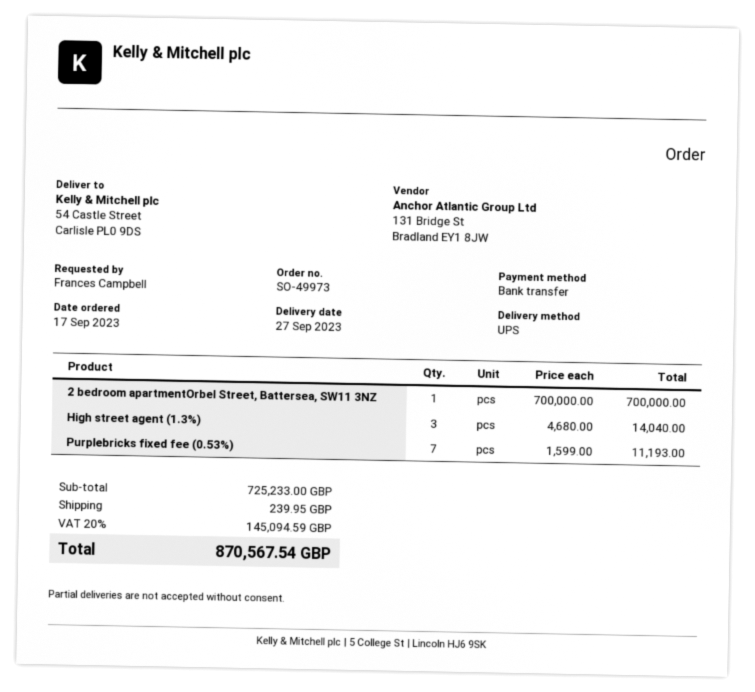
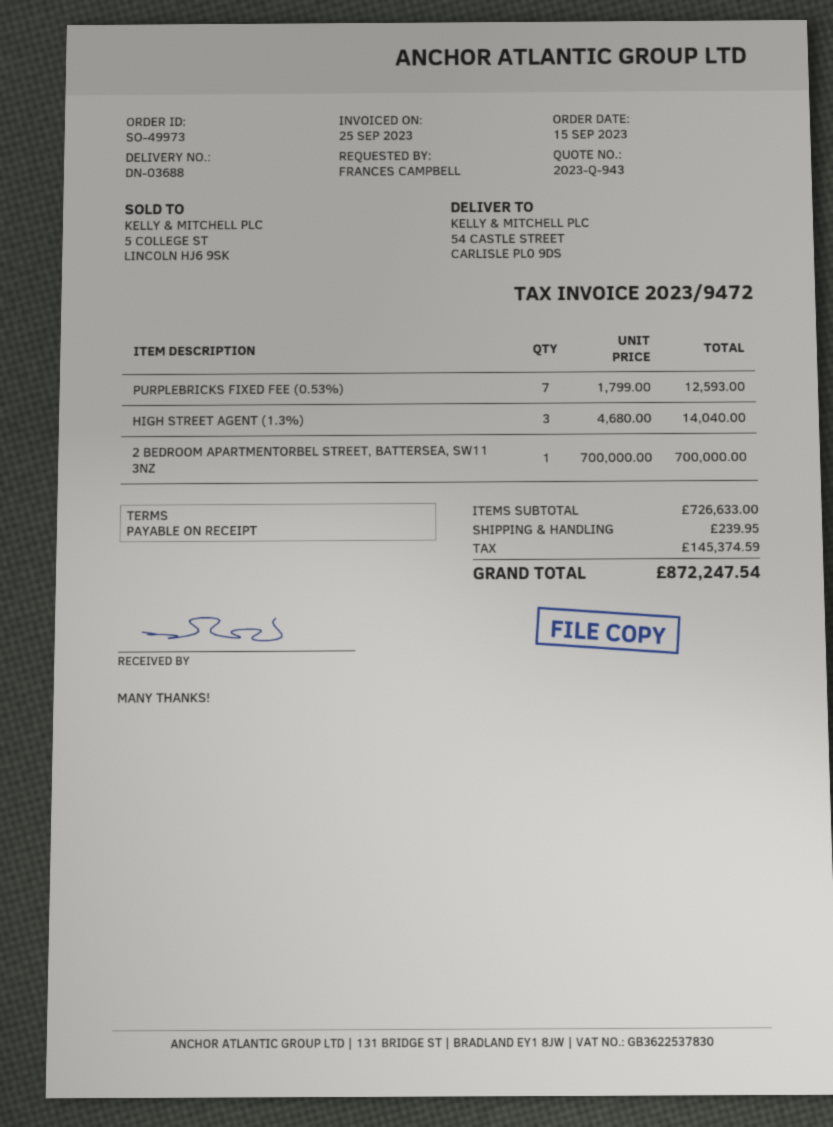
order date: 2023-09-17 -> 2023-09-15
Purplebricks fixed fee (0.53%): 7 x 1599.00 = 11193.00 -> 7 x 1799.00 = 12593.00
subtotal: 725233.00 -> 726633.00
tax: 145094.59 -> 145374.59
total: 870567.54 -> 872247.54

